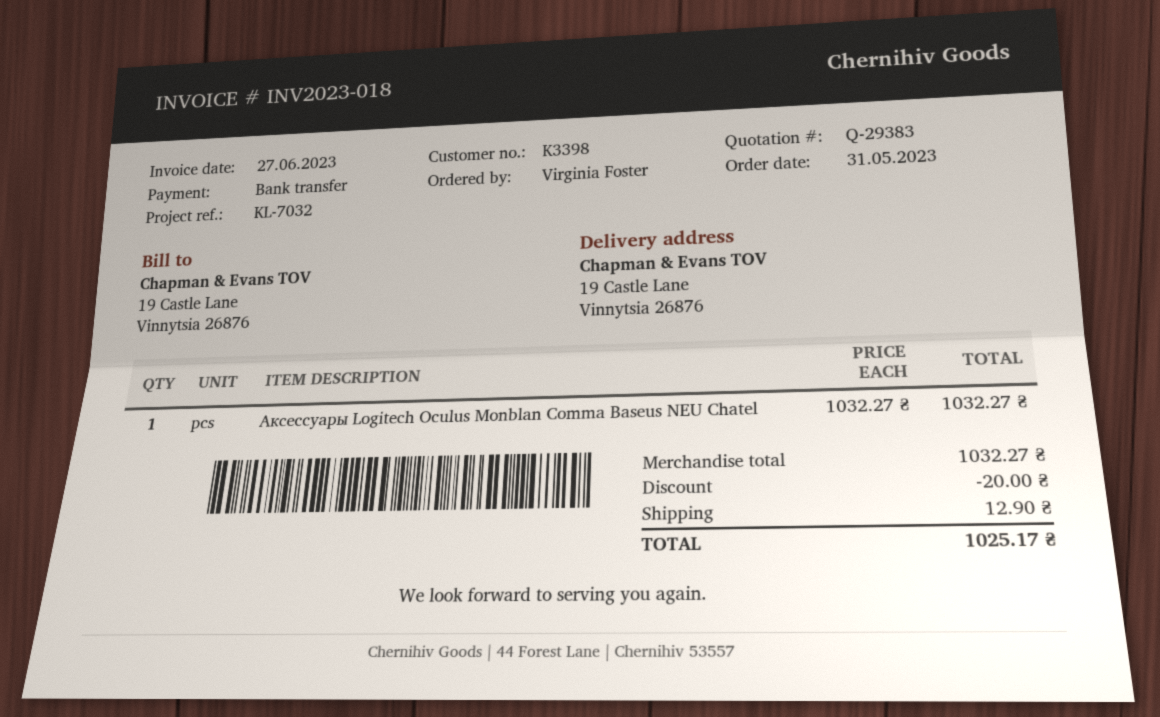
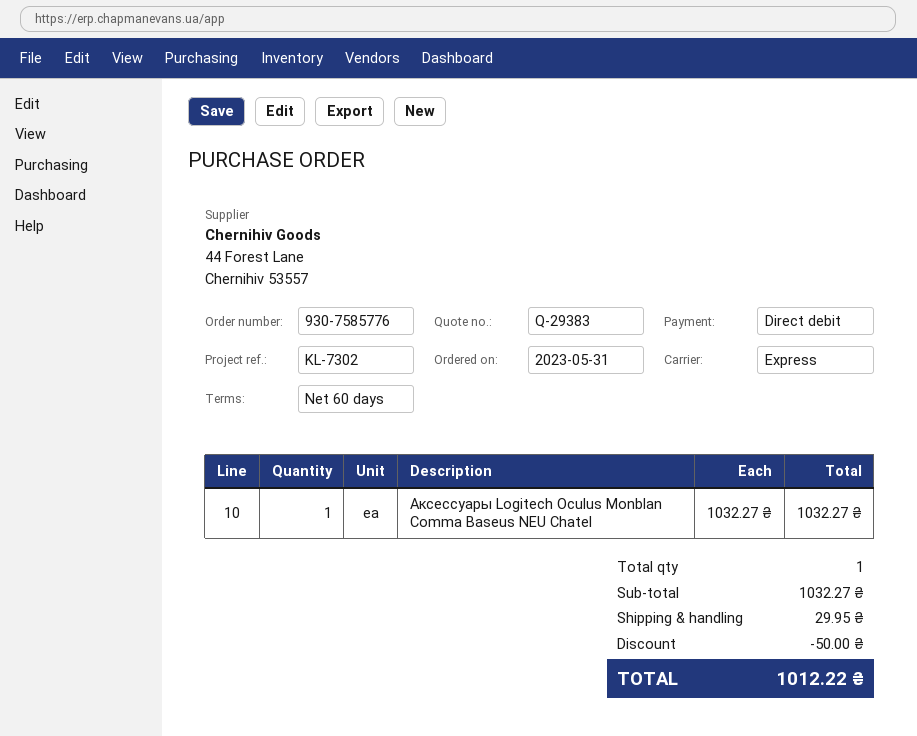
reference: KL-7032 -> KL-7302
payment method: bank transfer -> direct debit
discount: 20.00 -> 50.00
shipping: 12.90 -> 29.95
total: 1025.17 -> 1012.22

